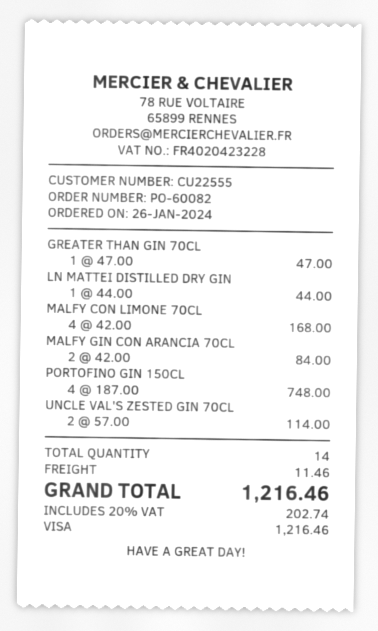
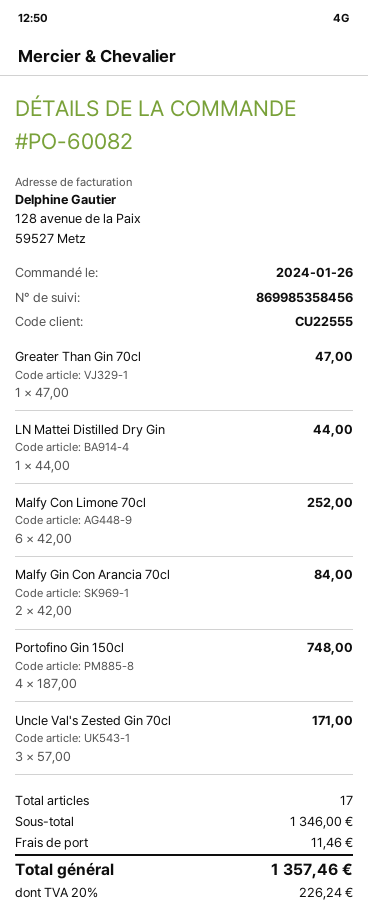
MALFY CON LIMONE 70CL: 4 x 42.00 = 168.00 -> 6 x 42.00 = 252.00
UNCLE VAL'S ZESTED GIN 70CL: 2 x 57.00 = 114.00 -> 3 x 57.00 = 171.00
total quantity: 14 -> 17
tax: 20% = 202.74 -> 20% = 226.24
total: 1216.46 -> 1357.46

